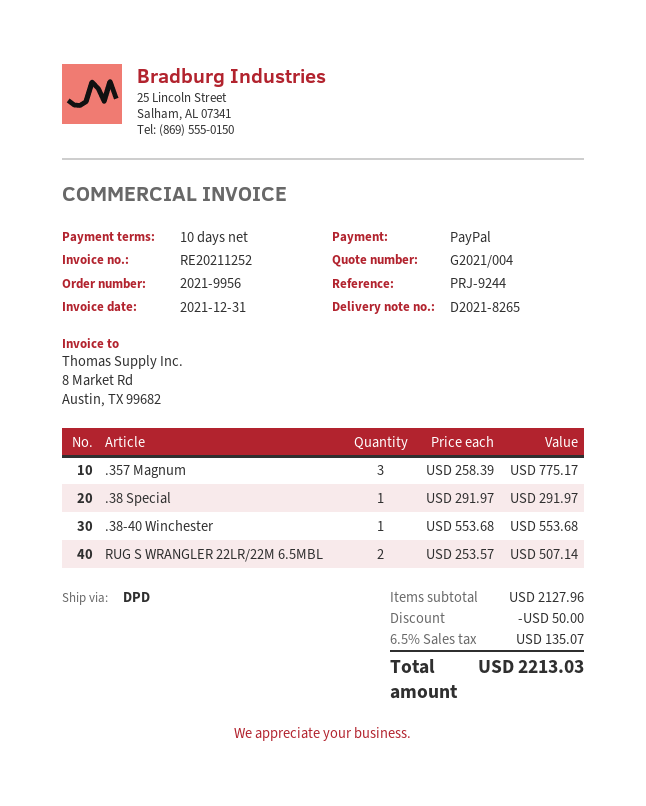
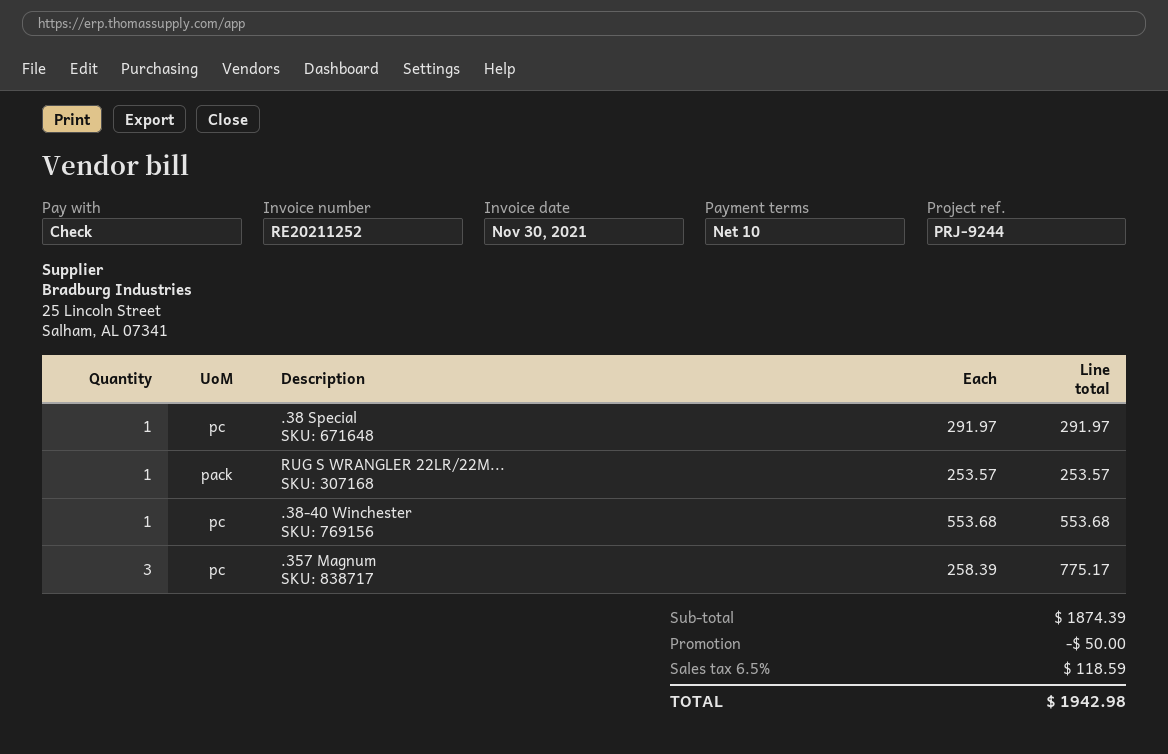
invoice date: 2021-12-31 -> 2021-11-30
payment method: PayPal -> cheque
RUG S WRANGLER 22LR/22M 6.5MBL: 2 x 253.57 = 507.14 -> 1 x 253.57 = 253.57
subtotal: 2127.96 -> 1874.39
tax: 6.5% = 135.07 -> 6.5% = 118.59
total: 2213.03 -> 1942.98

